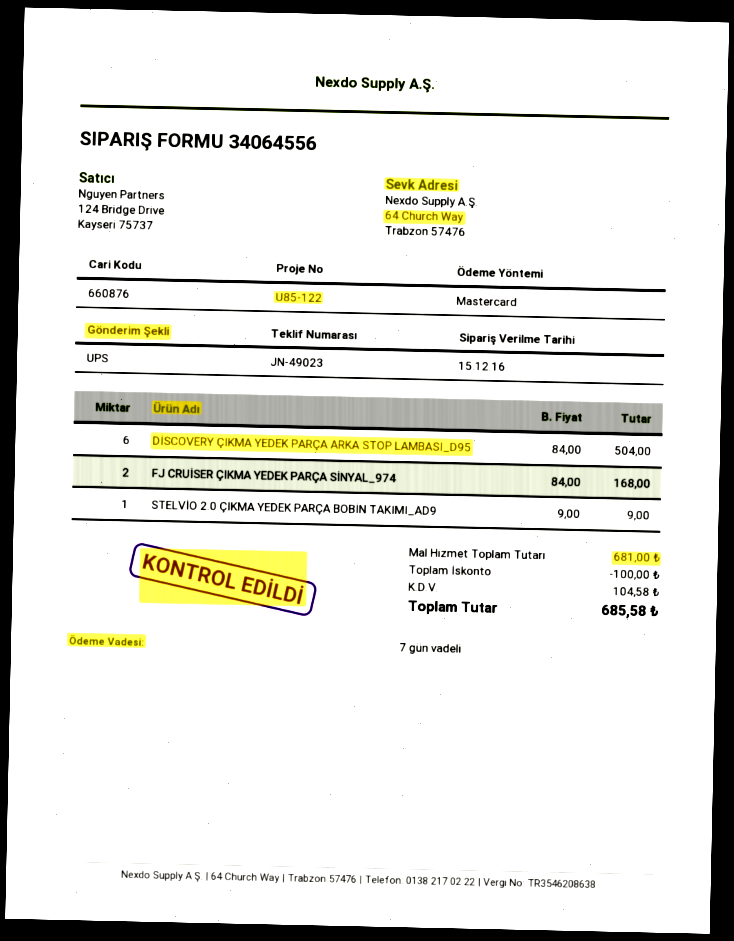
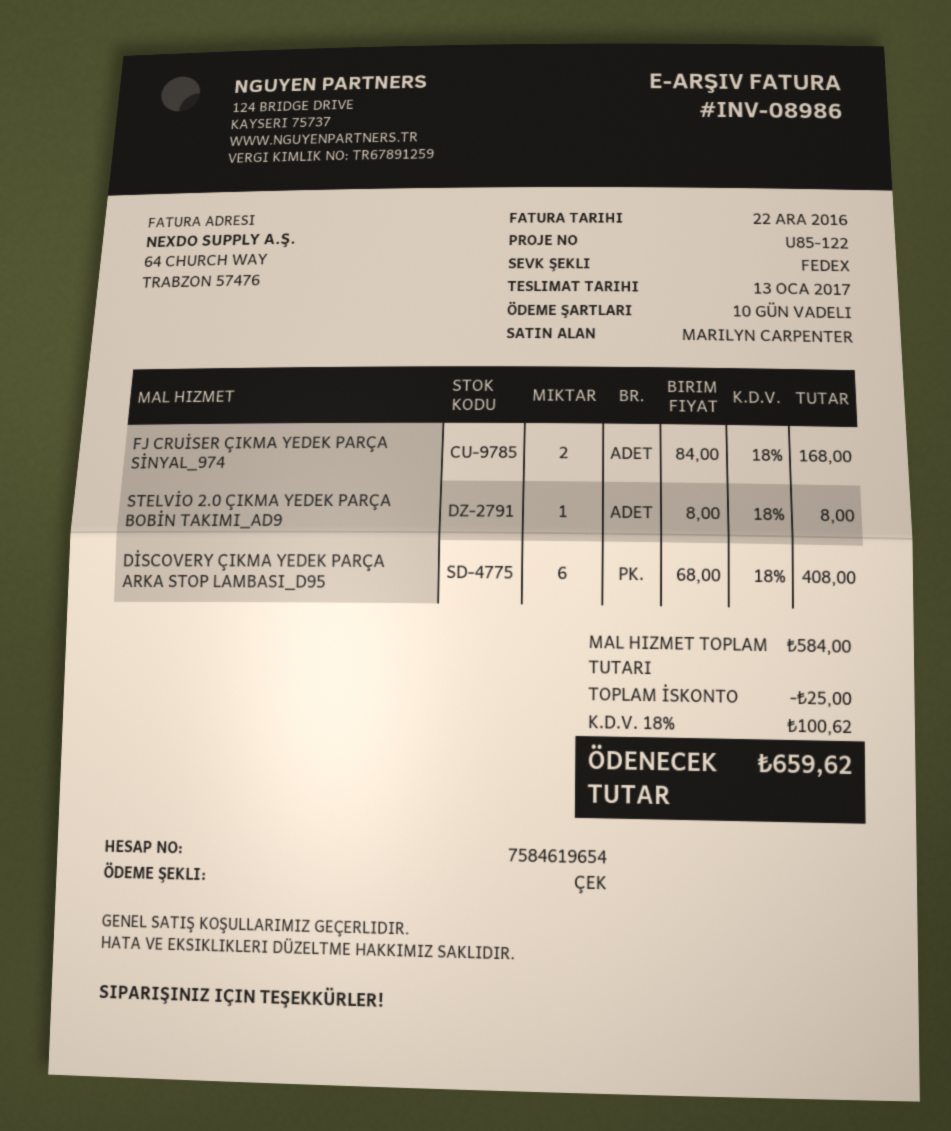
payment terms: 7 days -> 10 days
payment method: Mastercard -> cheque
shipping method: UPS -> FedEx
DİSCOVERY ÇIKMA YEDEK PARÇA ARKA STOP LAMBASI_D95: 6 x 84.00 = 504.00 -> 6 x 68.00 = 408.00
STELVİO 2.0 ÇIKMA YEDEK PARÇA BOBİN TAKIMI_AD9: 1 x 9.00 = 9.00 -> 1 x 8.00 = 8.00
subtotal: 681.00 -> 584.00
discount: 100.00 -> 25.00
tax: 104.58 -> 100.62
total: 685.58 -> 659.62

